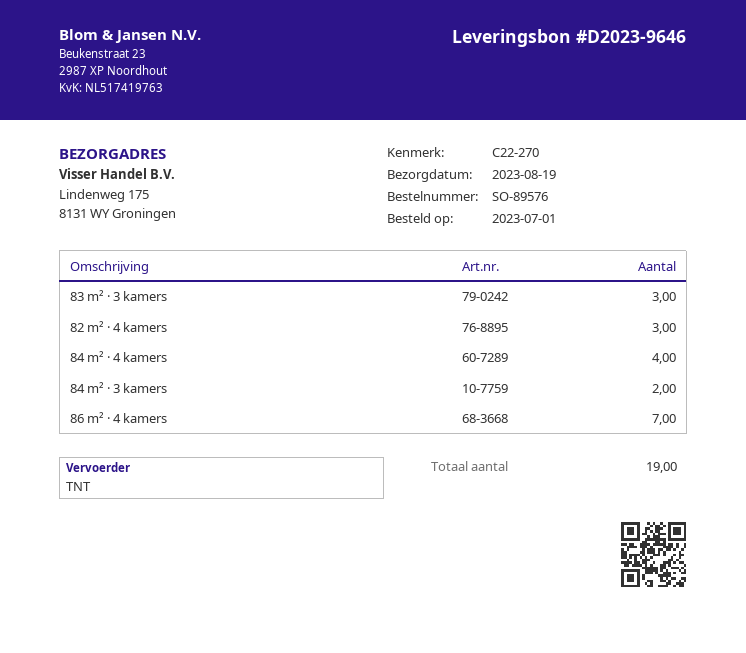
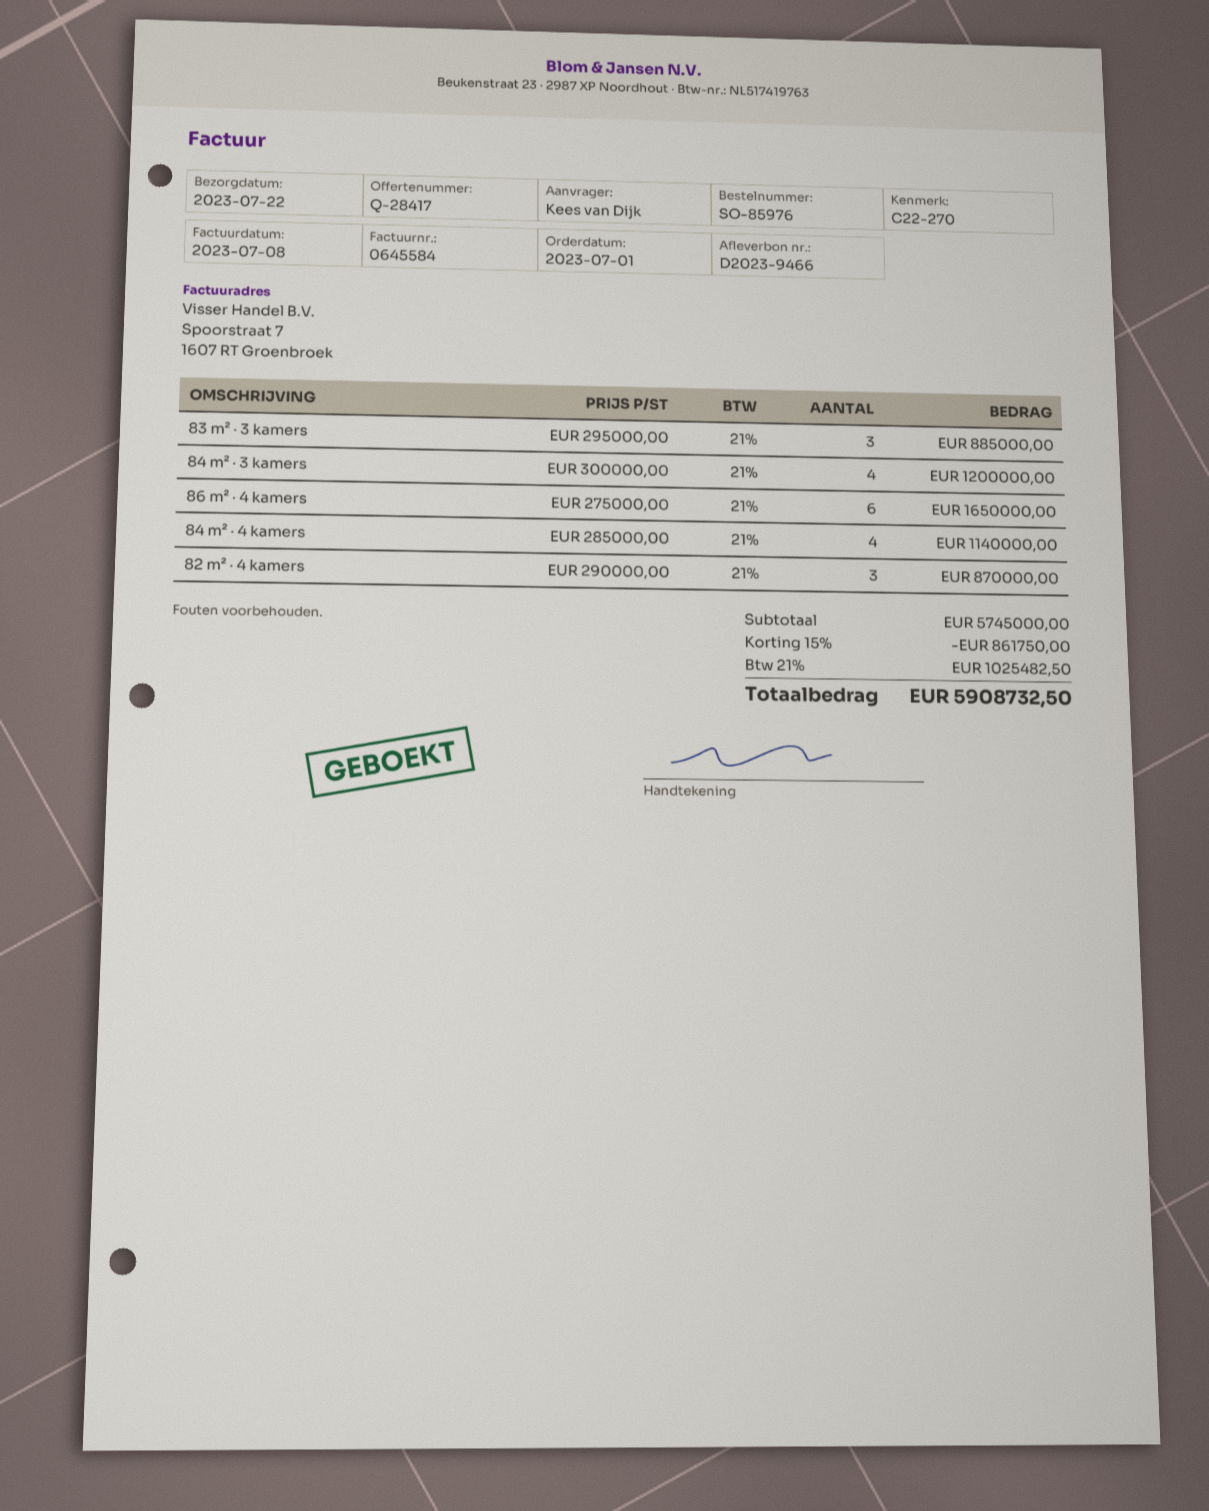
order number: SO-89576 -> SO-85976
delivery note number: D2023-9646 -> D2023-9466
delivery date: 2023-08-19 -> 2023-07-22
84 m² · 3 kamers: 2 -> 4
86 m² · 4 kamers: 7 -> 6

